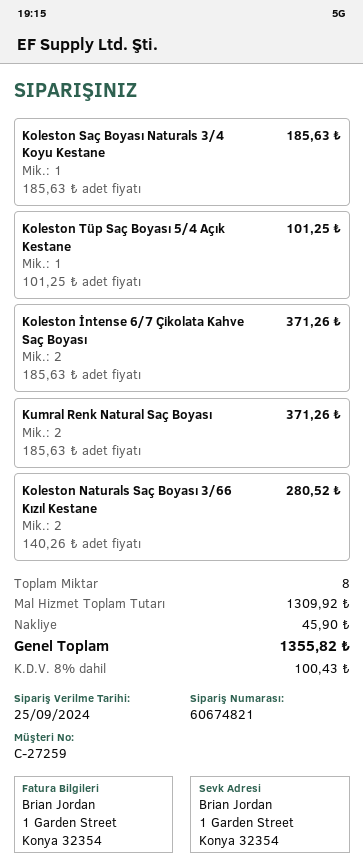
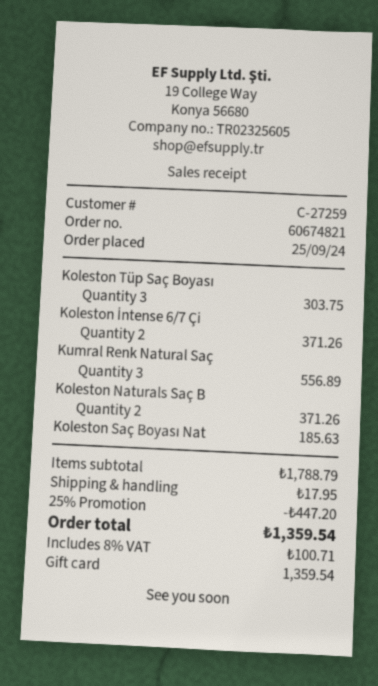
Koleston Tüp Saç Boyası 5/4 Açık Kestane: 1 for 101.25 -> 3 for 303.75
Kumral Renk Natural Saç Boyası: 2 for 371.26 -> 3 for 556.89
Koleston Naturals Saç Boyası 3/66 Kızıl Kestane: 2 for 280.52 -> 2 for 371.26
subtotal: 1309.92 -> 1788.79
discount: none -> 25% = 447.20
shipping: 45.90 -> 17.95
tax: 8% = 100.43 -> 8% = 100.71
total: 1355.82 -> 1359.54

